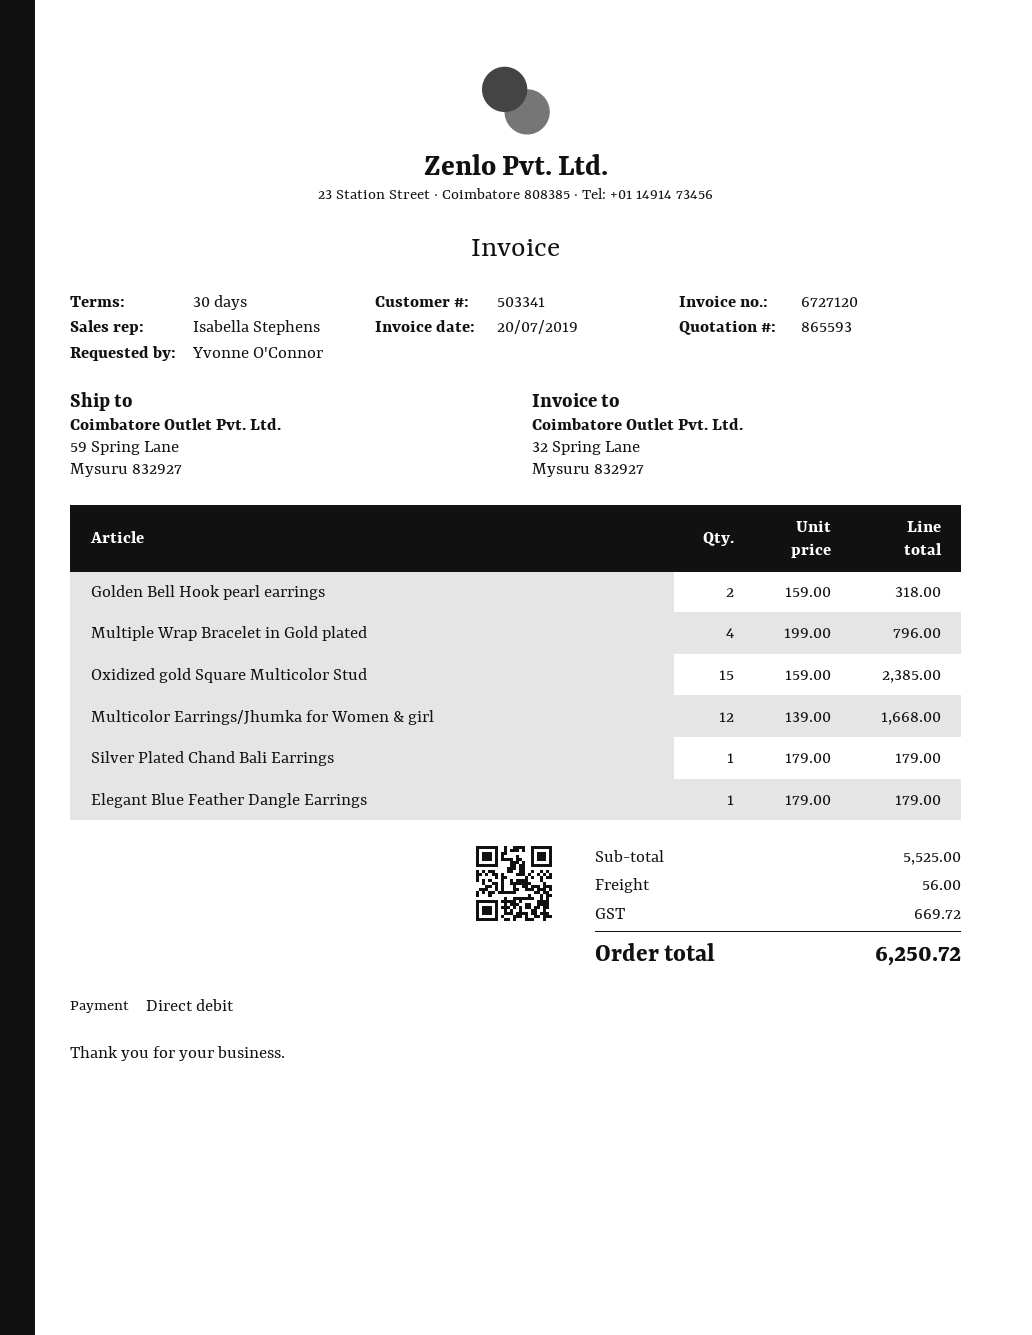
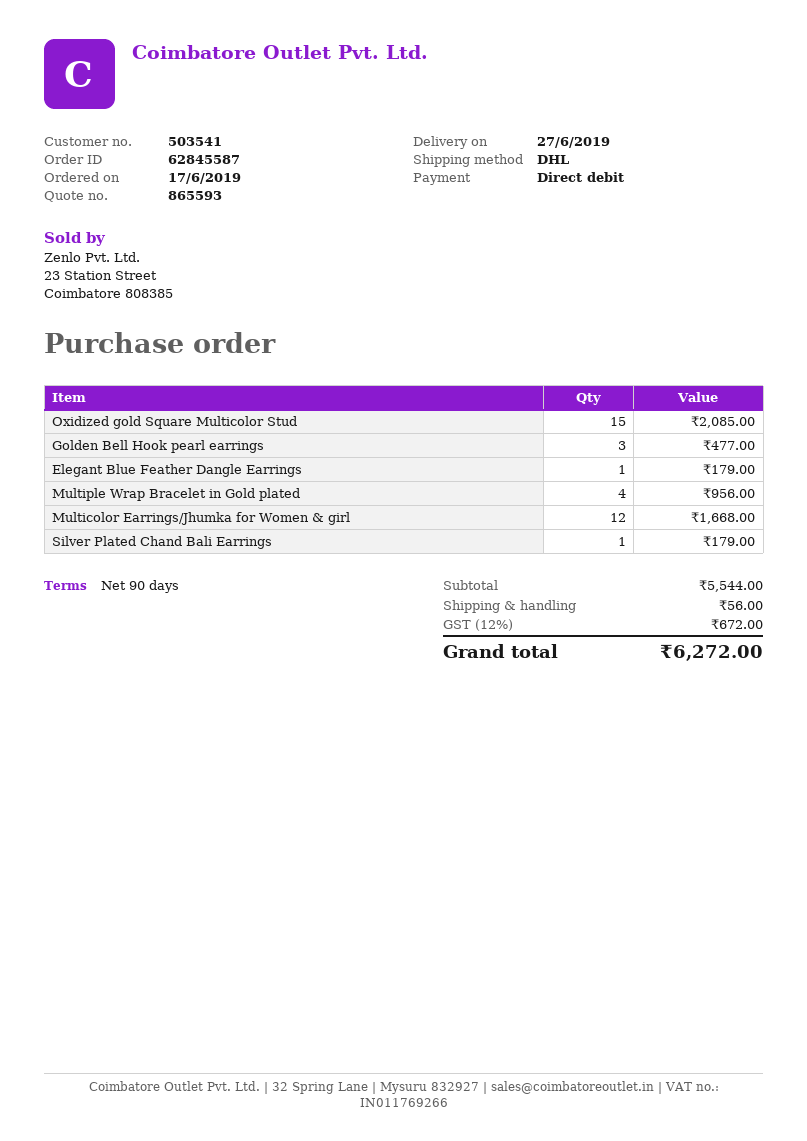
payment terms: 30 days -> 90 days
customer number: 503341 -> 503541
Golden Bell Hook pearl earrings: 2 for 318.00 -> 3 for 477.00
Multiple Wrap Bracelet in Gold plated: 4 for 796.00 -> 4 for 956.00
Oxidized gold Square Multicolor Stud: 15 for 2385.00 -> 15 for 2085.00
subtotal: 5525.00 -> 5544.00
tax: 669.72 -> 672.00
total: 6250.72 -> 6272.00

